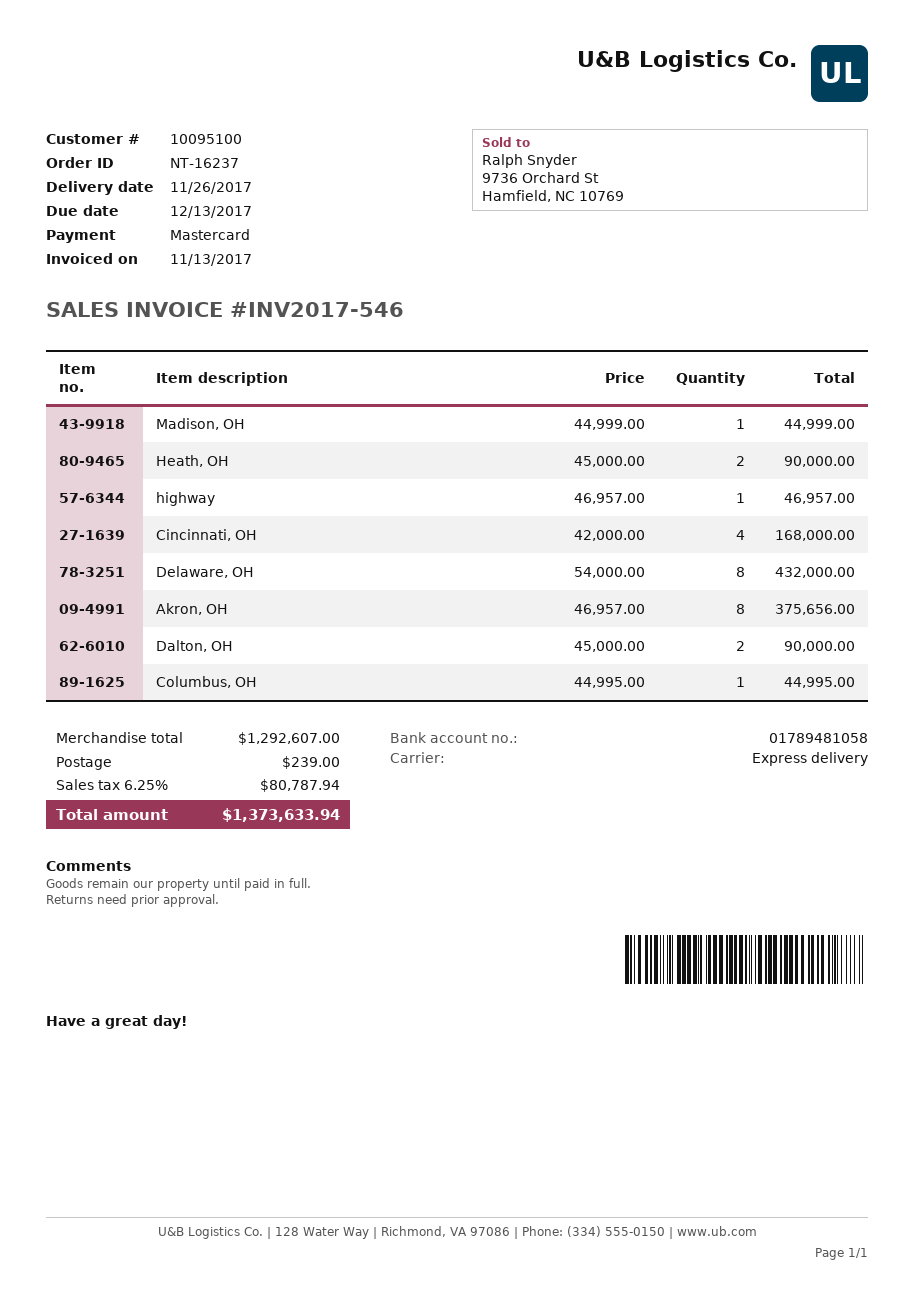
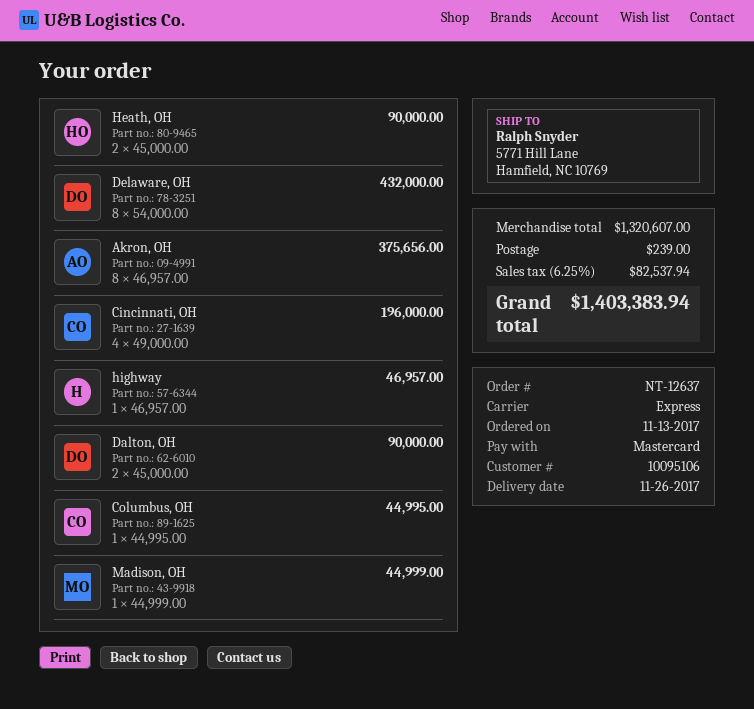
order number: NT-16237 -> NT-12637
customer number: 10095100 -> 10095106
Cincinnati, OH: 4 x 42000.00 = 168000.00 -> 4 x 49000.00 = 196000.00
subtotal: 1292607.00 -> 1320607.00
tax: 6.25% = 80787.94 -> 6.25% = 82537.94
total: 1373633.94 -> 1403383.94

